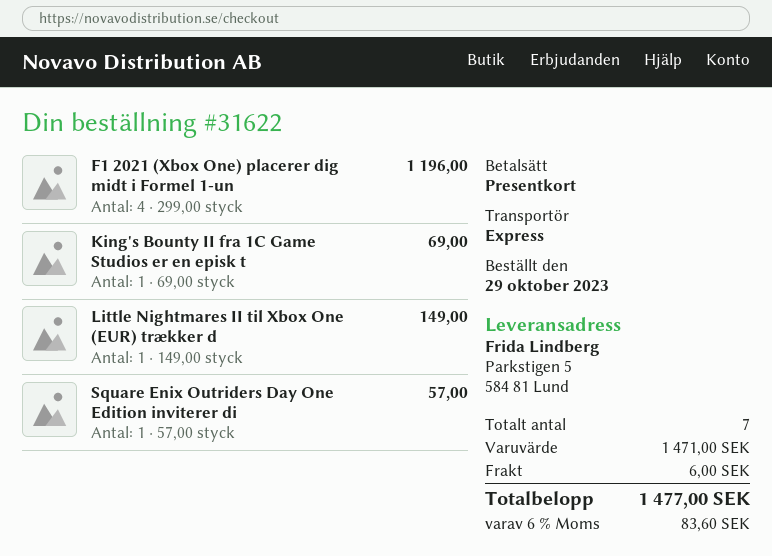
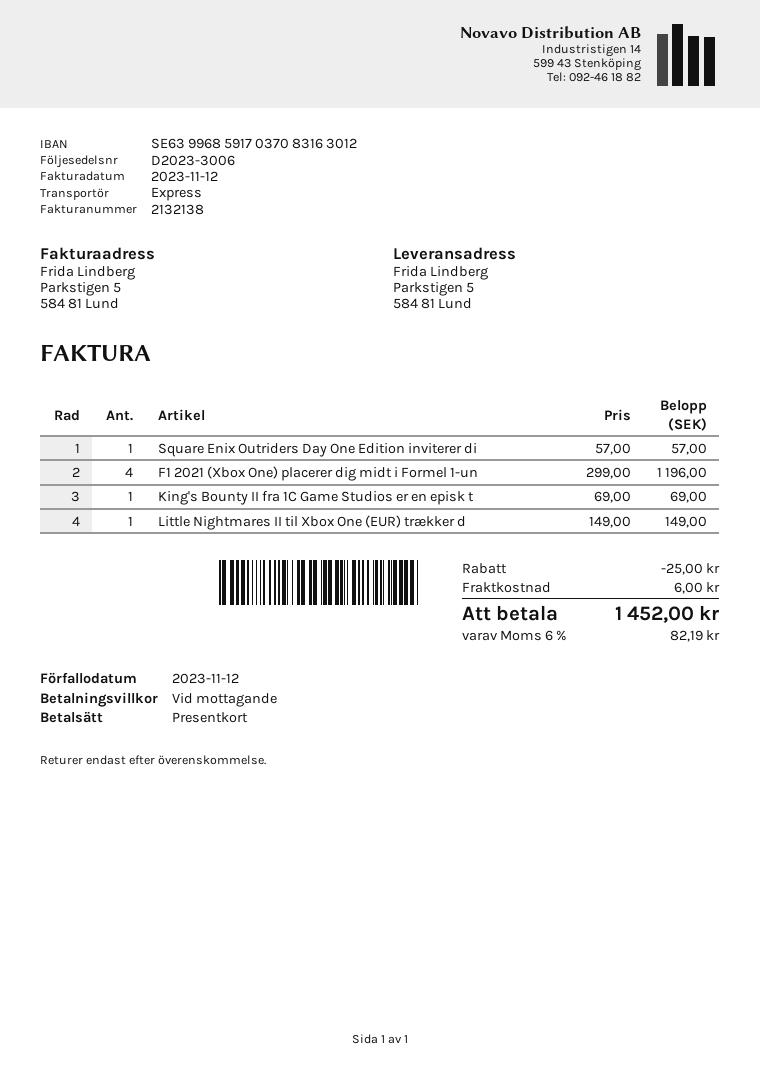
discount: none -> 25.00
tax: 6% = 83.60 -> 6% = 82.19
total: 1477.00 -> 1452.00

